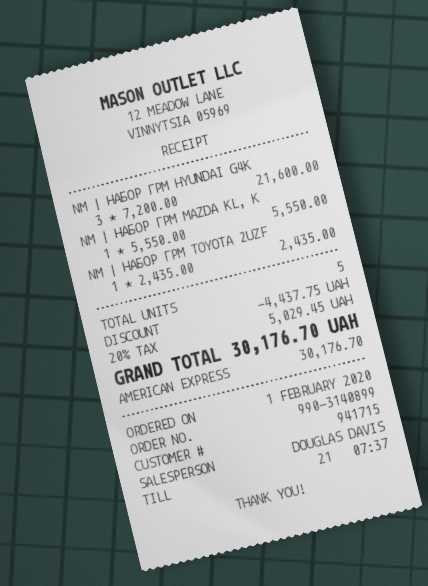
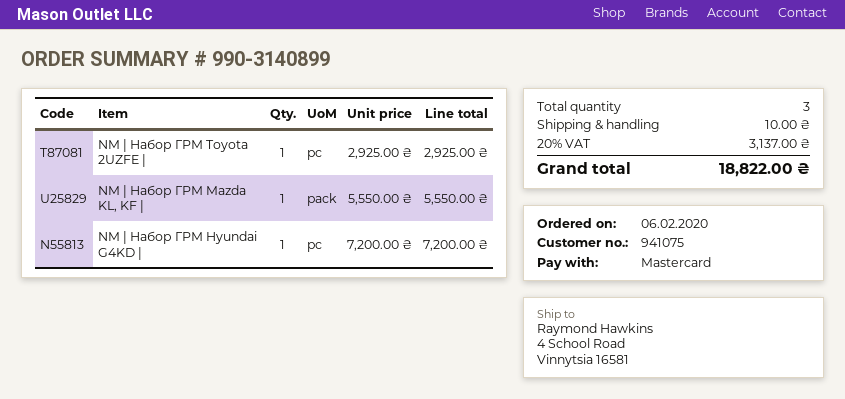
order date: 2020-02-01 -> 2020-02-06
customer number: 941715 -> 941075
payment method: American Express -> Mastercard
NM | НАБОР ГРМ HYUNDAI G4K: 3 x 7200.00 = 21600.00 -> 1 x 7200.00 = 7200.00
NM | НАБОР ГРМ TOYOTA 2UZF: 1 x 2435.00 = 2435.00 -> 1 x 2925.00 = 2925.00
total quantity: 5 -> 3
discount: 4437.75 -> none
shipping: none -> 10.00
tax: 20% = 5029.45 -> 20% = 3137.00
total: 30176.70 -> 18822.00

